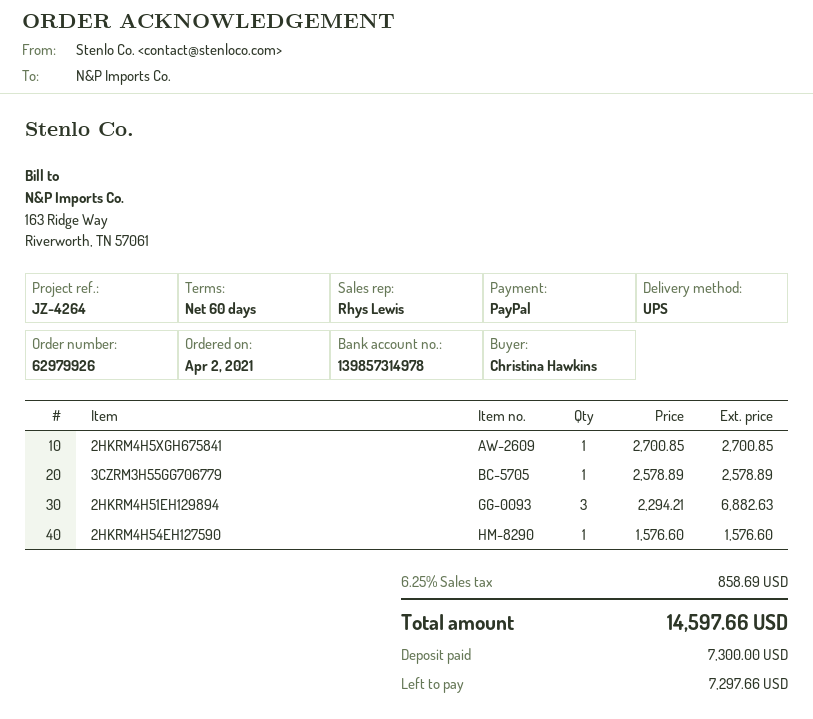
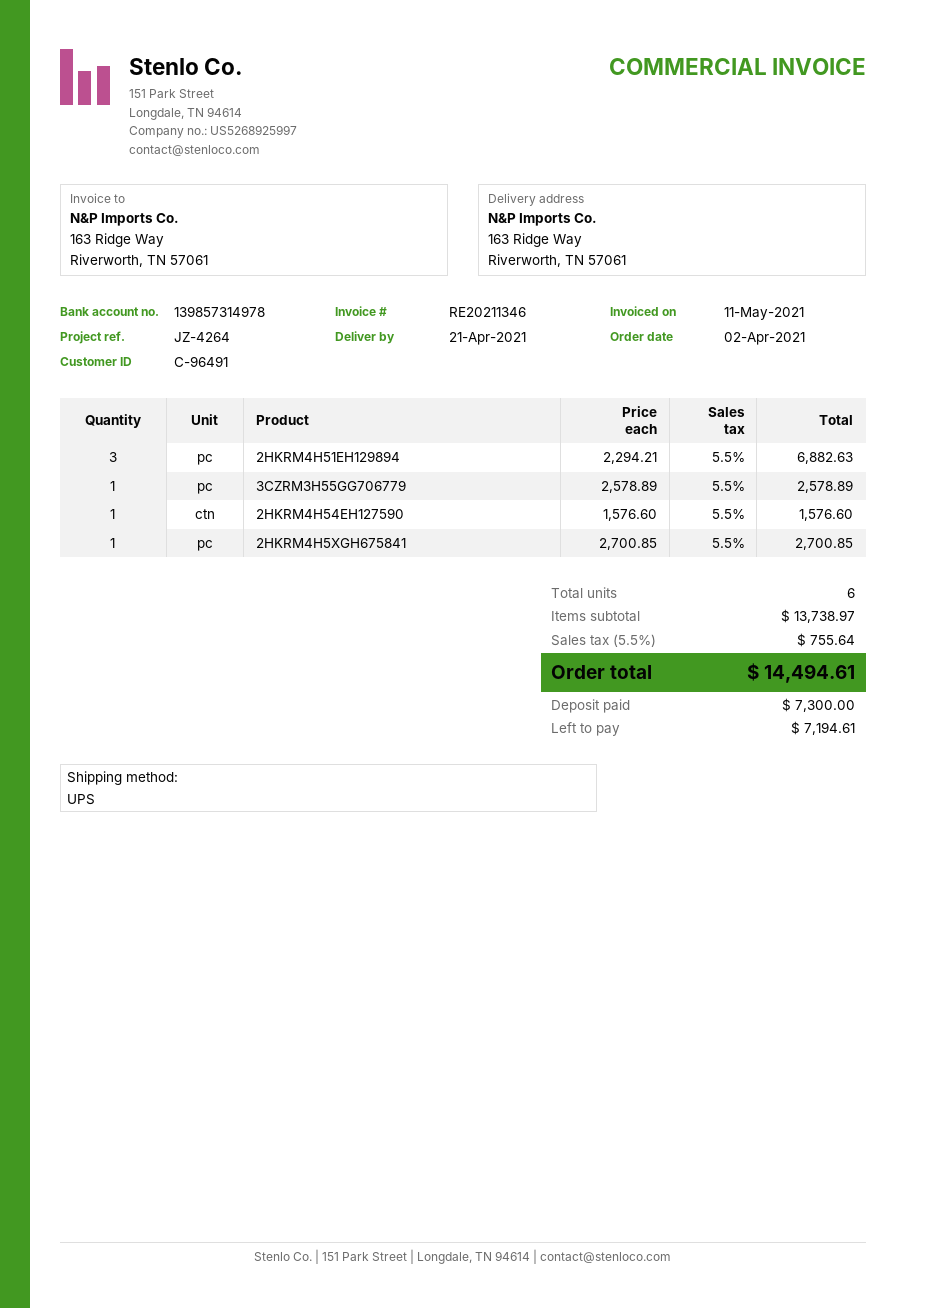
tax: 6.25% = 858.69 -> 5.5% = 755.64
total: 14597.66 -> 14494.61
balance: 7297.66 -> 7194.61

